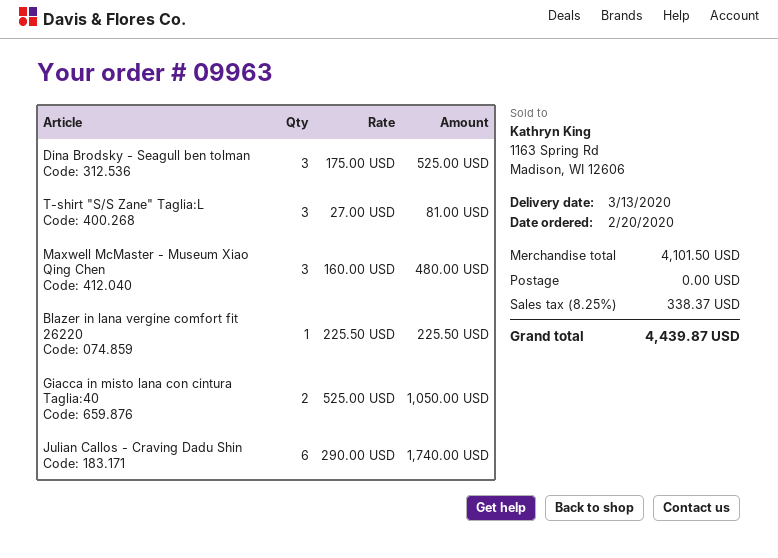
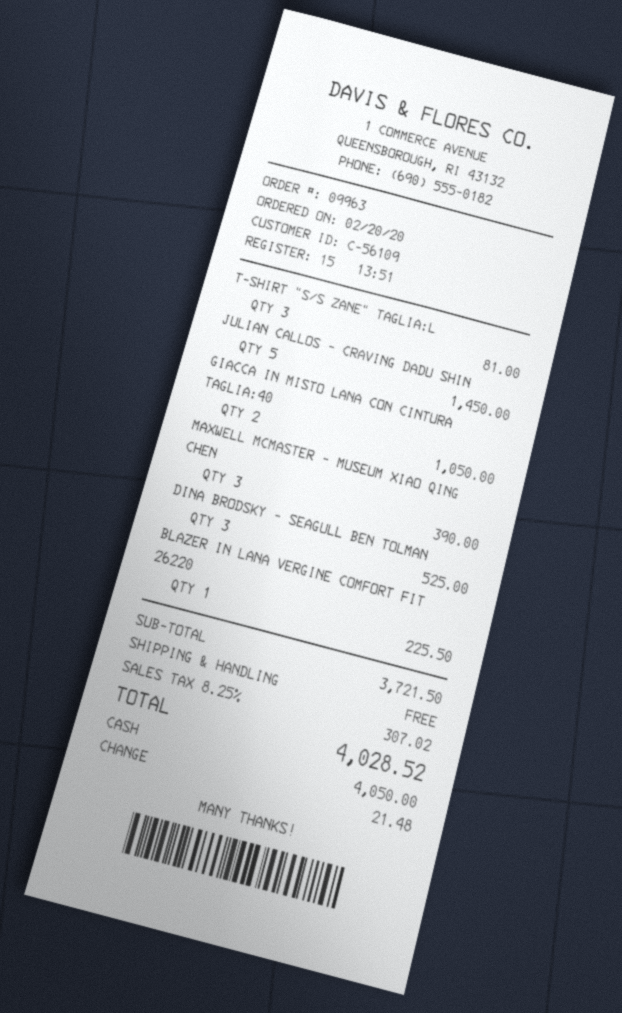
Maxwell McMaster - Museum Xiao Qing Chen: 3 for 480.00 -> 3 for 390.00
Julian Callos - Craving Dadu Shin: 6 for 1740.00 -> 5 for 1450.00
subtotal: 4101.50 -> 3721.50
tax: 8.25% = 338.37 -> 8.25% = 307.02
total: 4439.87 -> 4028.52

